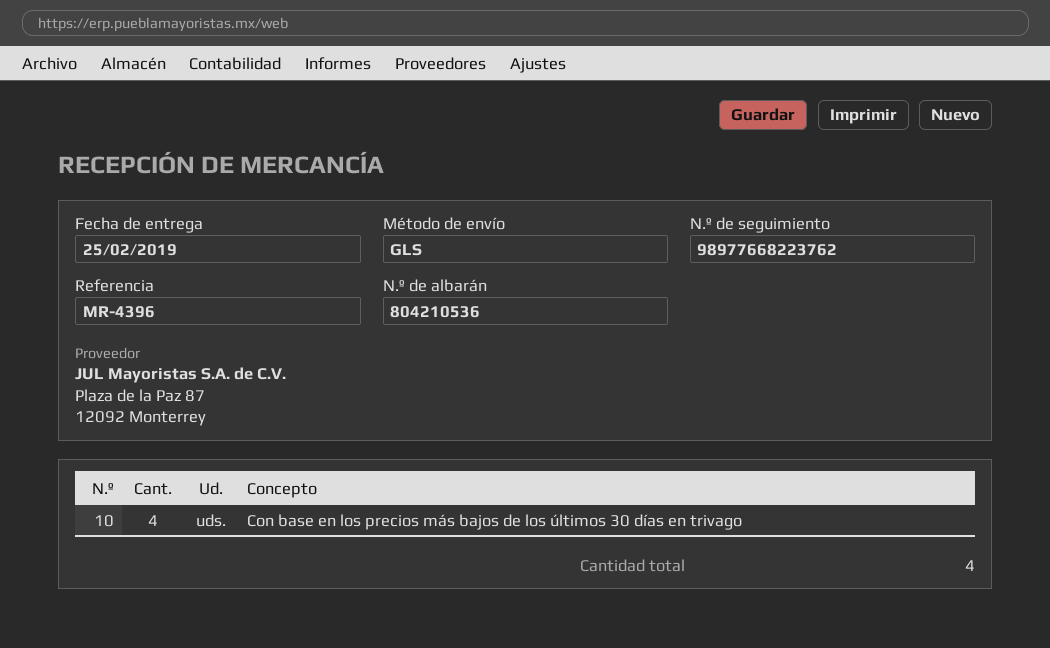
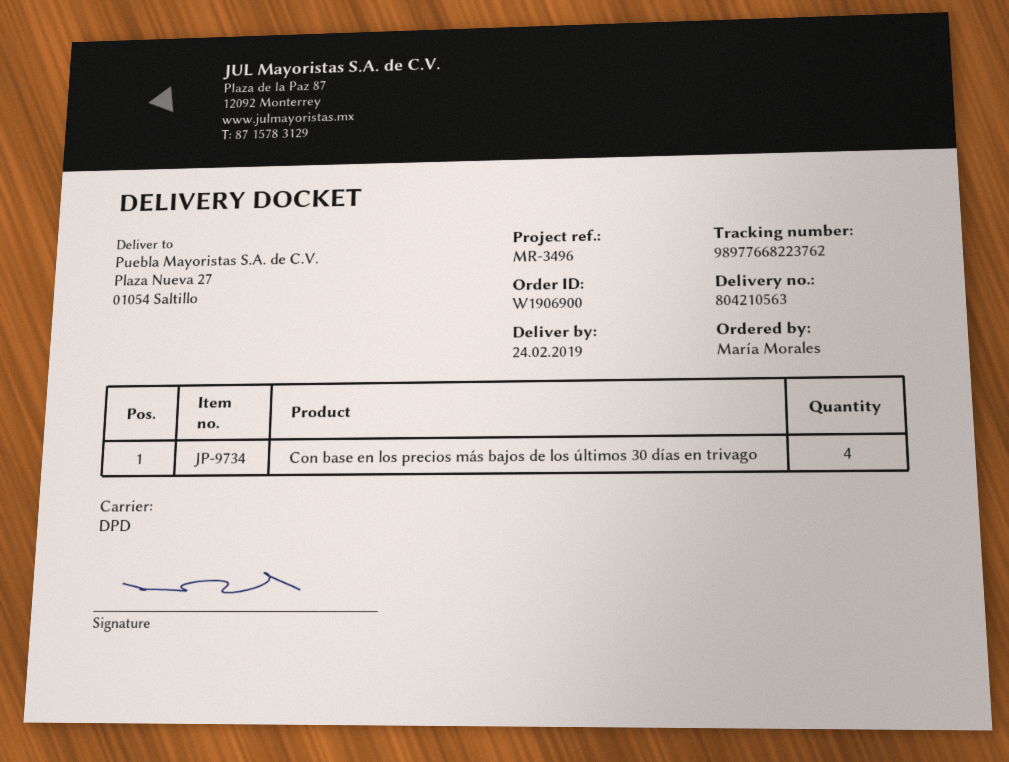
delivery note number: 804210536 -> 804210563
delivery date: 2019-02-25 -> 2019-02-24
reference: MR-4396 -> MR-3496
shipping method: GLS -> DPD

